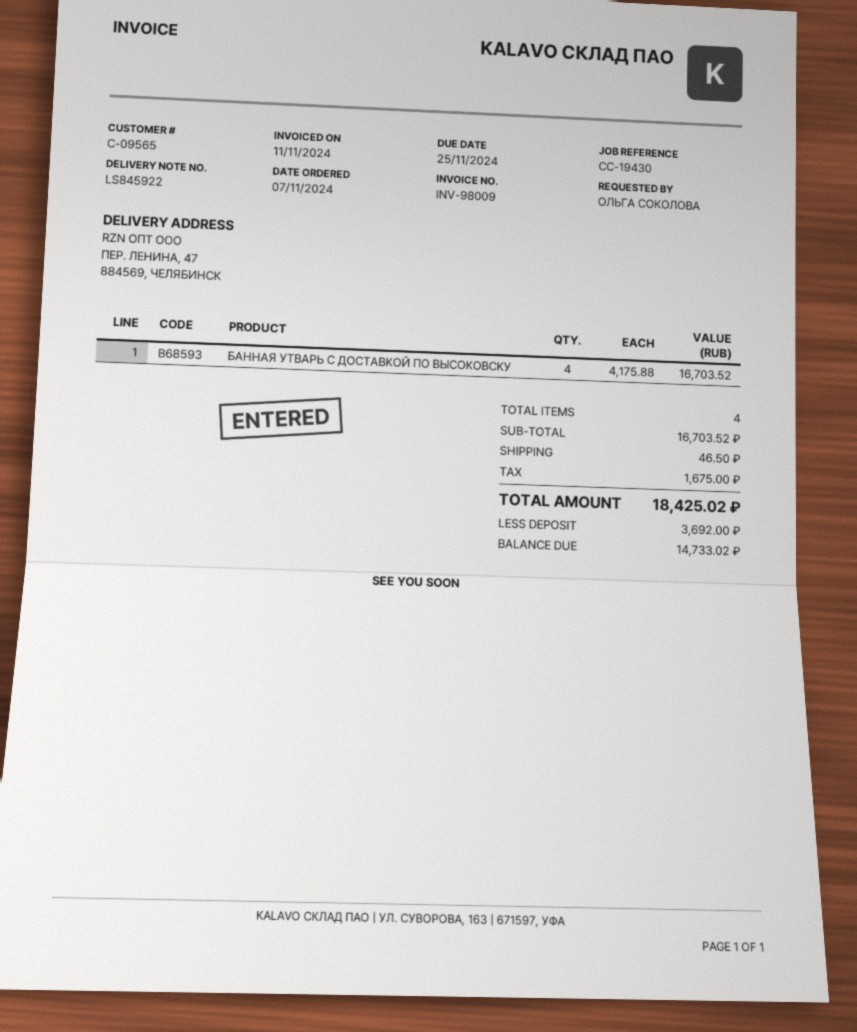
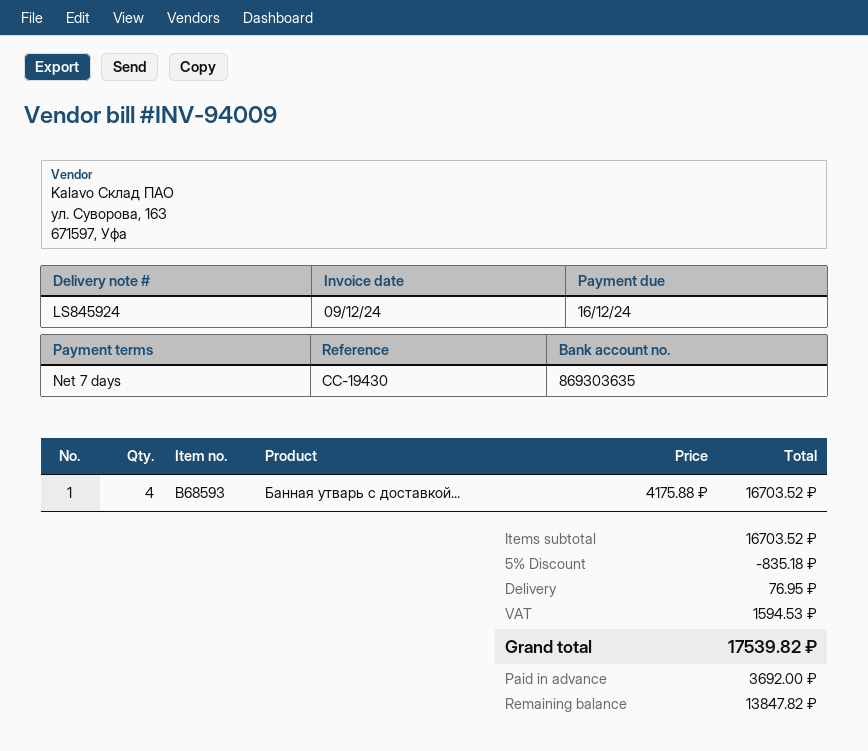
delivery note number: LS845922 -> LS845924
invoice number: INV-98009 -> INV-94009
invoice date: 2024-11-11 -> 2024-12-09
due date: 2024-11-25 -> 2024-12-16
discount: none -> 5% = 835.18
shipping: 46.50 -> 76.95
tax: 1675.00 -> 1594.53
total: 18425.02 -> 17539.82
balance: 14733.02 -> 13847.82

